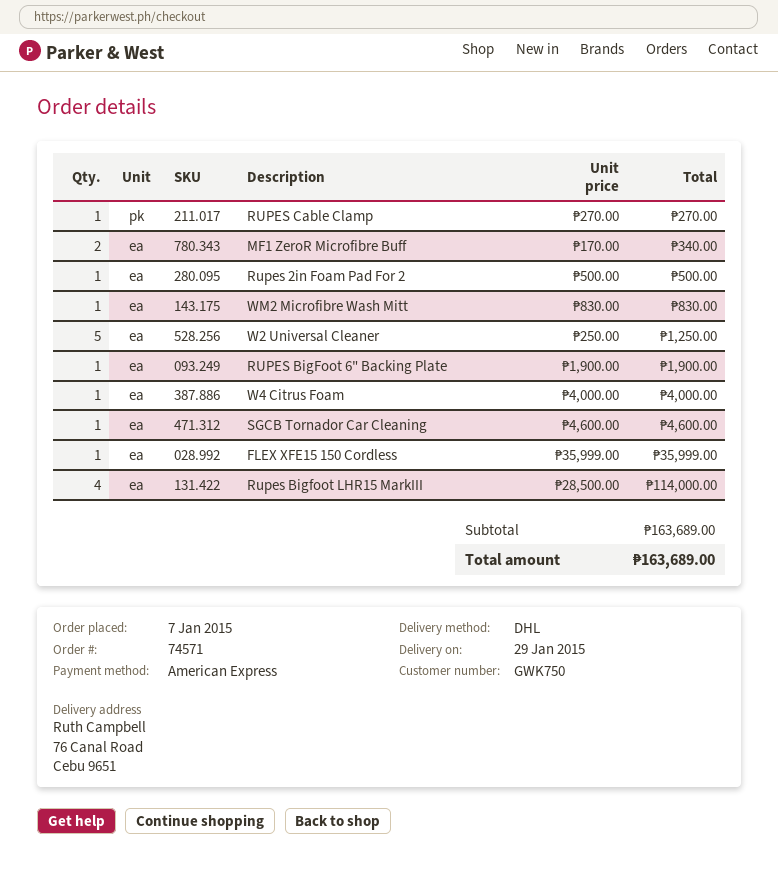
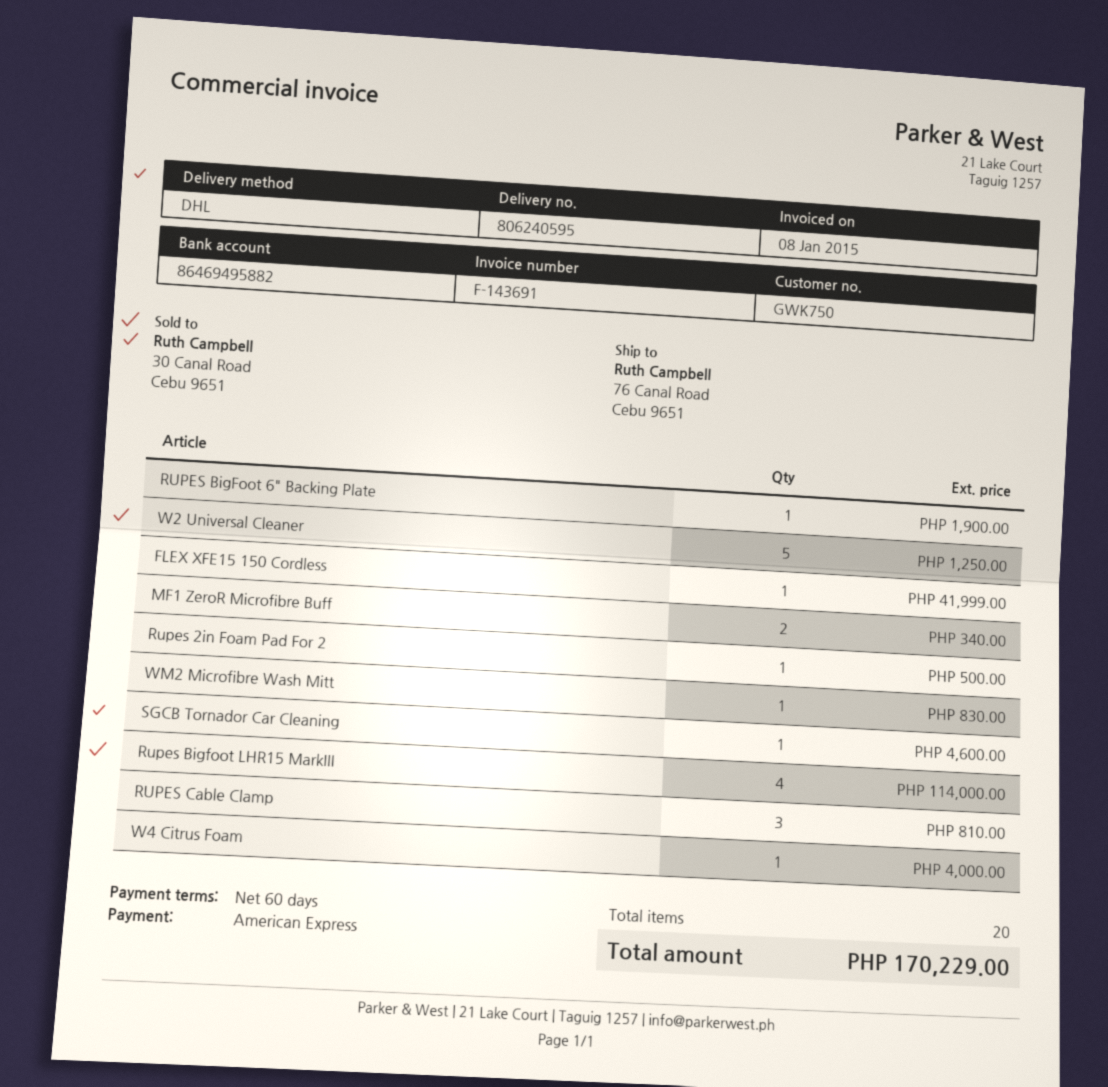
RUPES Cable Clamp: 1 for 270.00 -> 3 for 810.00
FLEX XFE15 150 Cordless: 1 for 35999.00 -> 1 for 41999.00
total: 163689.00 -> 170229.00

